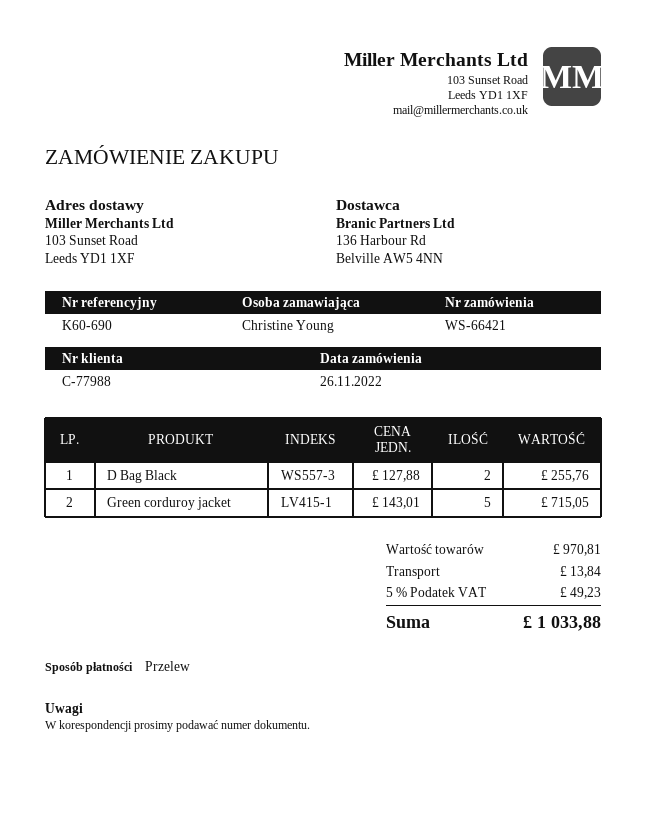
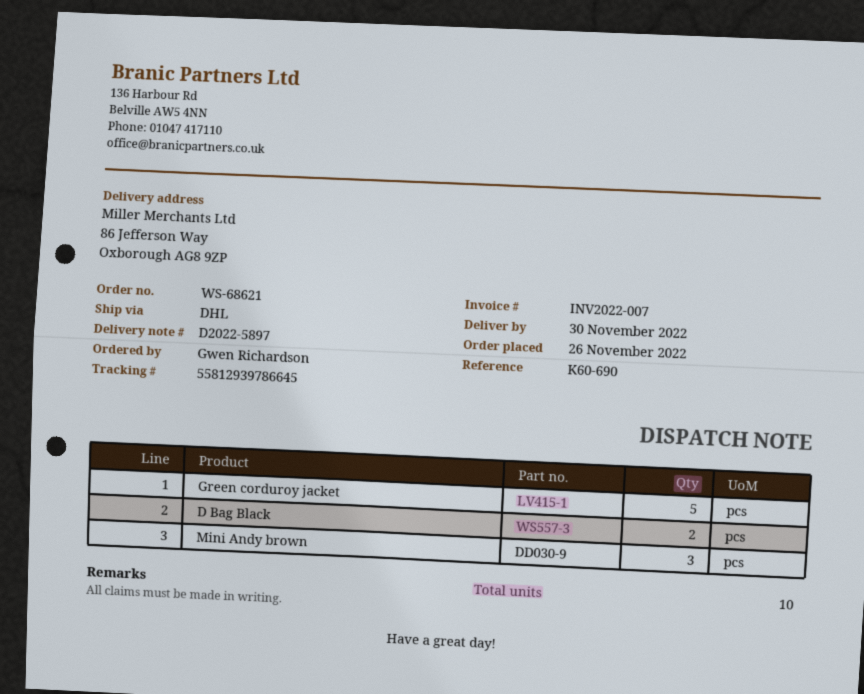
order number: WS-66421 -> WS-68621
ordered by: Christine Young -> Gwen Richardson
ship to: 103 Sunset Road, Leeds YD1 1XF -> 86 Jefferson Way, Oxborough AG8 9ZP
Mini Andy brown: none -> 3

